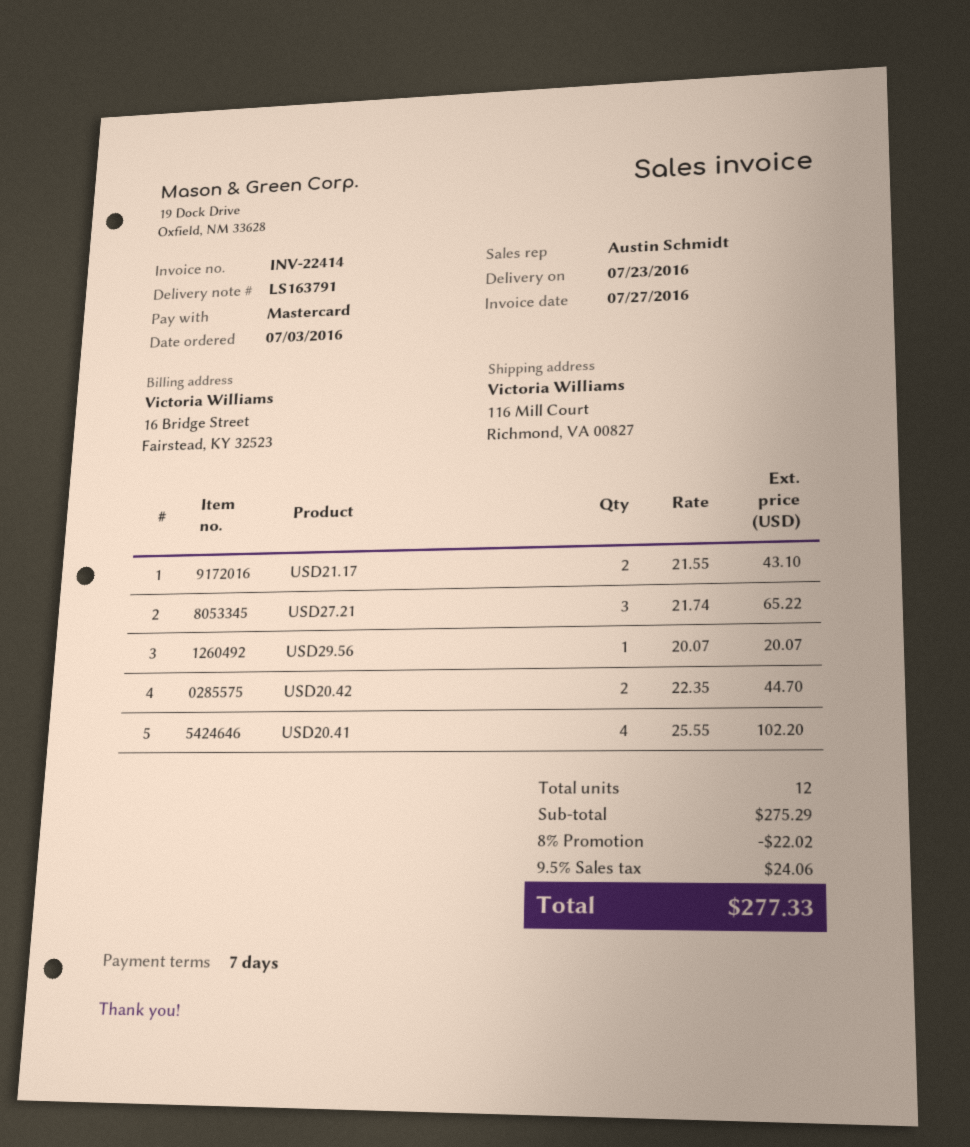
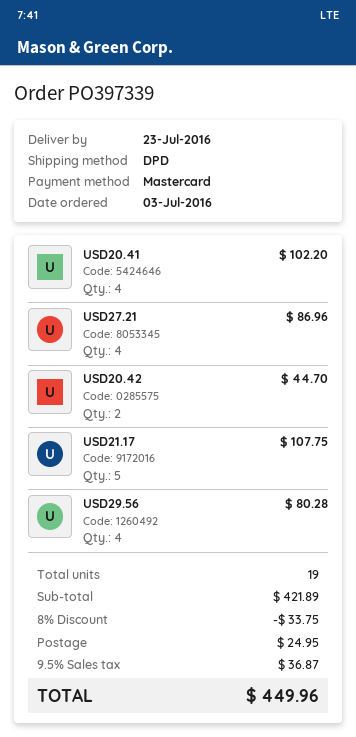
USD21.17: 2 for 43.10 -> 5 for 107.75
USD27.21: 3 for 65.22 -> 4 for 86.96
USD29.56: 1 for 20.07 -> 4 for 80.28
total quantity: 12 -> 19
subtotal: 275.29 -> 421.89
discount: 8% = 22.02 -> 8% = 33.75
shipping: none -> 24.95
tax: 9.5% = 24.06 -> 9.5% = 36.87
total: 277.33 -> 449.96

